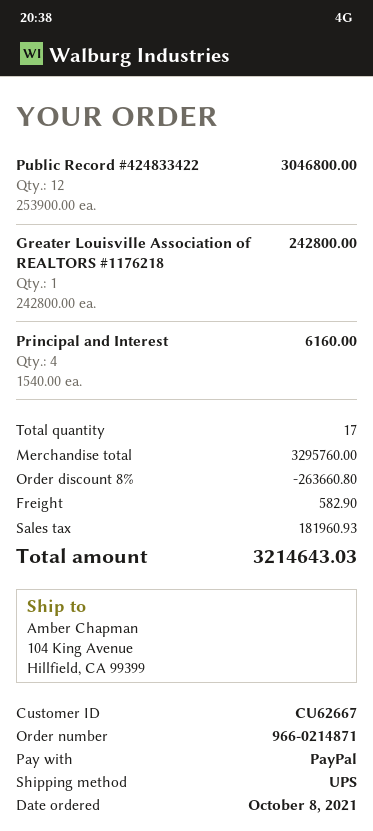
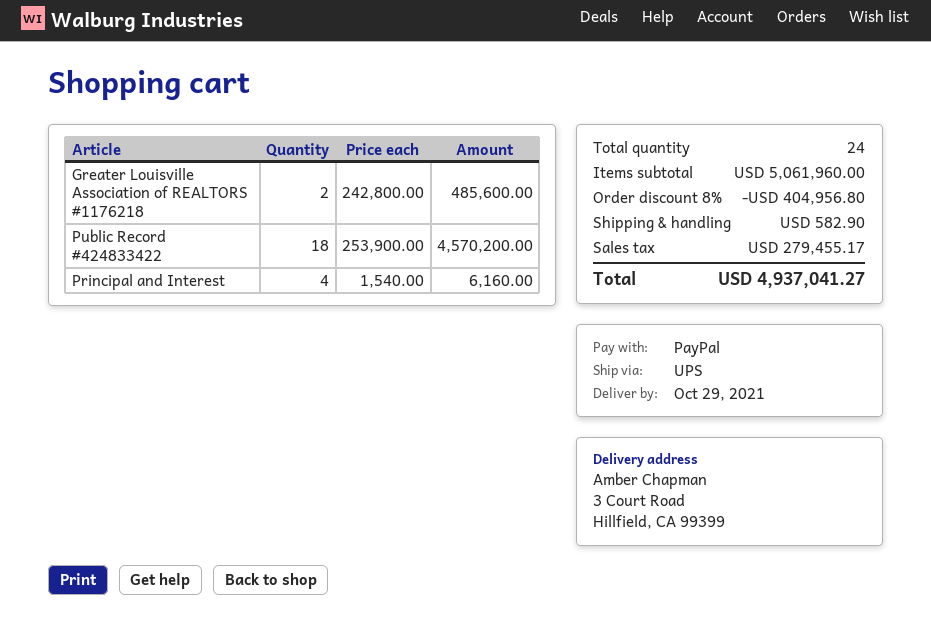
ship to: 104 King Avenue, Hillfield, CA 99399 -> 3 Court Road, Hillfield, CA 99399
Public Record #424833422: 12 x 253900.00 = 3046800.00 -> 18 x 253900.00 = 4570200.00
Greater Louisville Association of REALTORS #1176218: 1 x 242800.00 = 242800.00 -> 2 x 242800.00 = 485600.00
total quantity: 17 -> 24
subtotal: 3295760.00 -> 5061960.00
discount: 8% = 263660.80 -> 8% = 404956.80
tax: 181960.93 -> 279455.17
total: 3214643.03 -> 4937041.27

